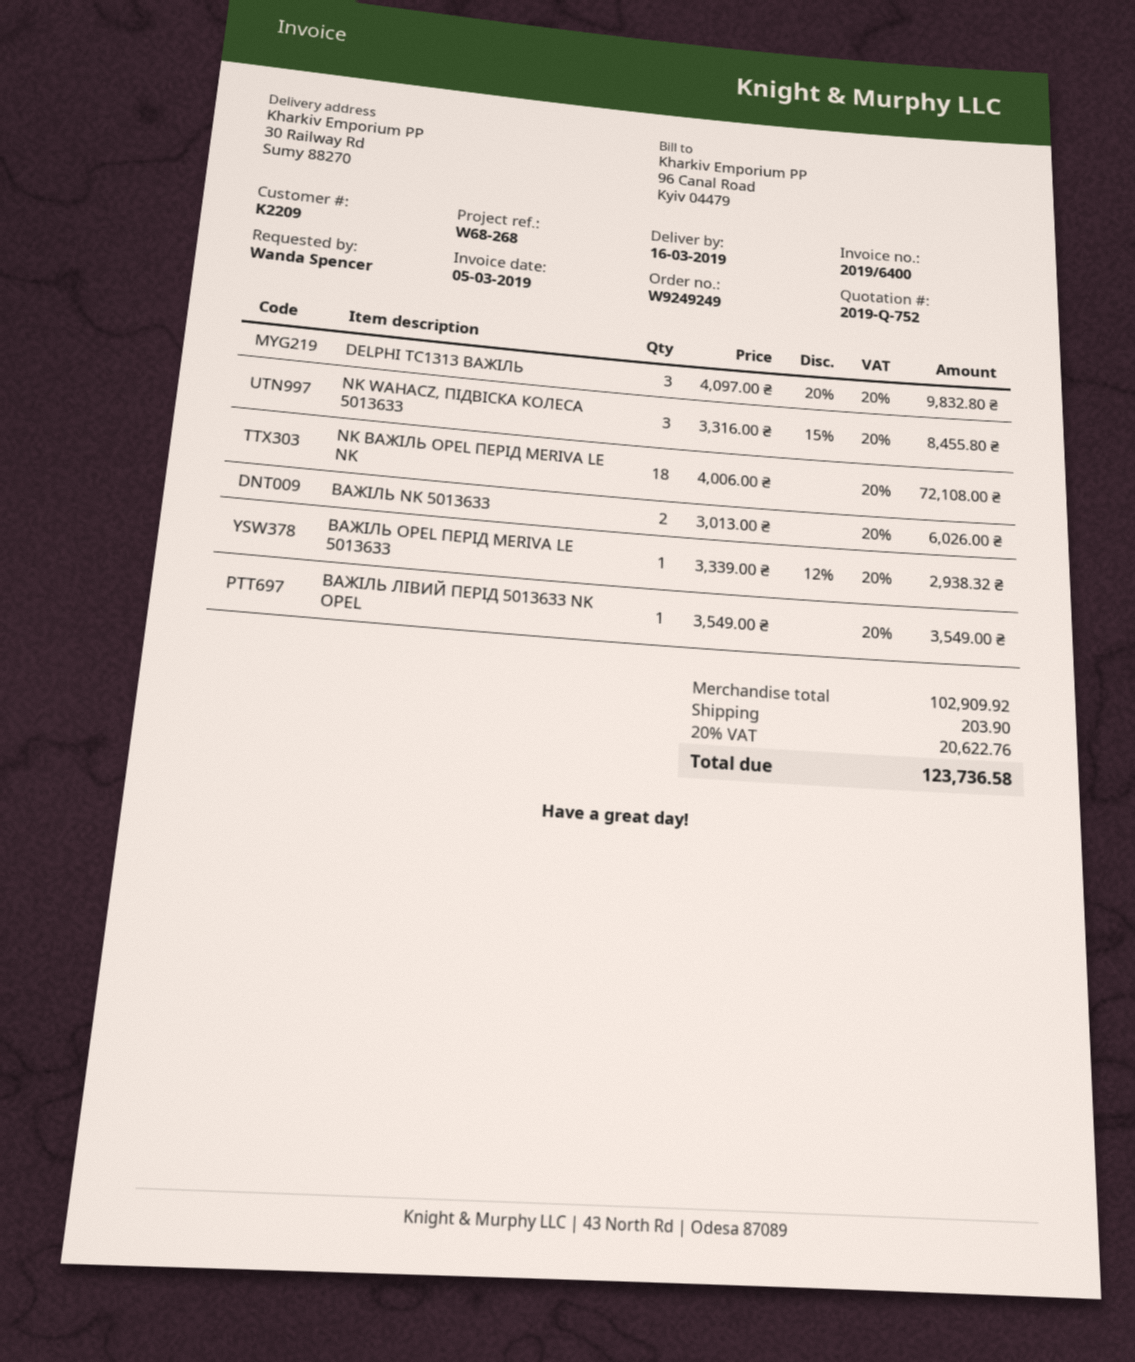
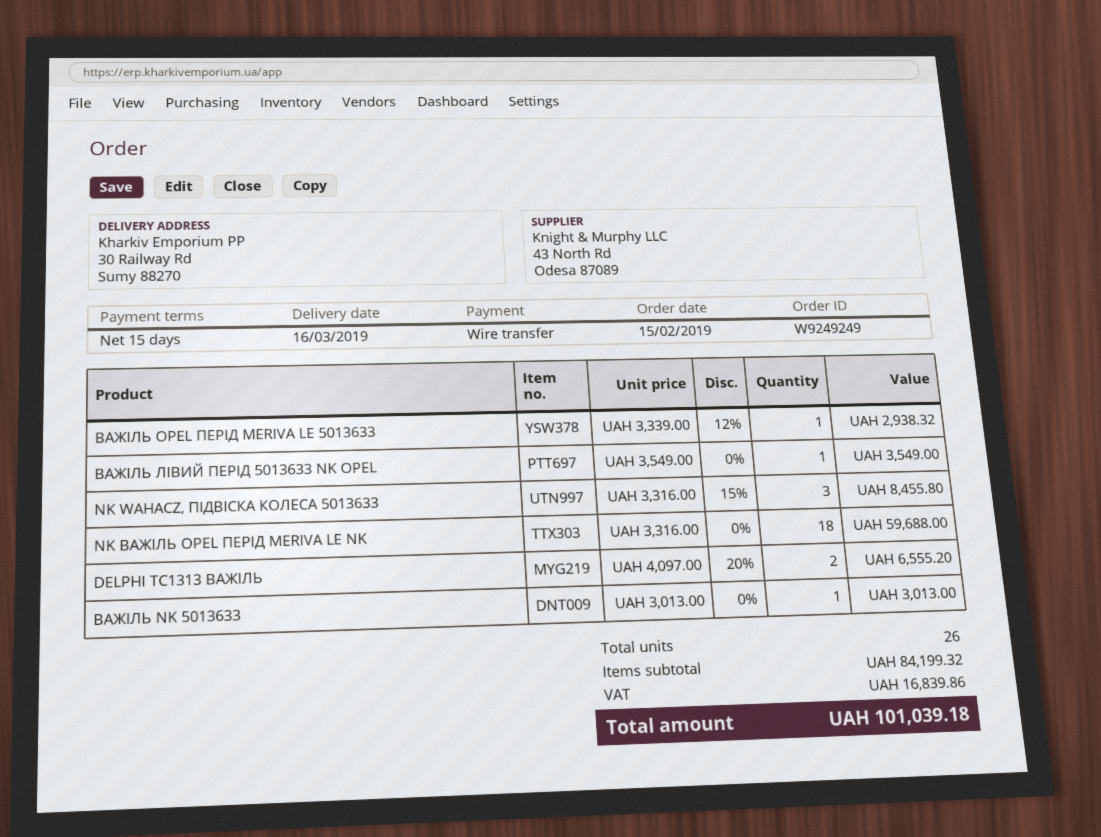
DELPHI TC1313 ВАЖІЛЬ: 3 x 4097.00 - 20% = 9832.80 -> 2 x 4097.00 - 20% = 6555.20
NK ВАЖІЛЬ OPEL ПЕРІД MERIVA LE NK: 18 x 4006.00 = 72108.00 -> 18 x 3316.00 = 59688.00
ВАЖІЛЬ NK 5013633: 2 x 3013.00 = 6026.00 -> 1 x 3013.00 = 3013.00
subtotal: 102909.92 -> 84199.32
shipping: 203.90 -> none
tax: 20622.76 -> 16839.86
total: 123736.58 -> 101039.18

